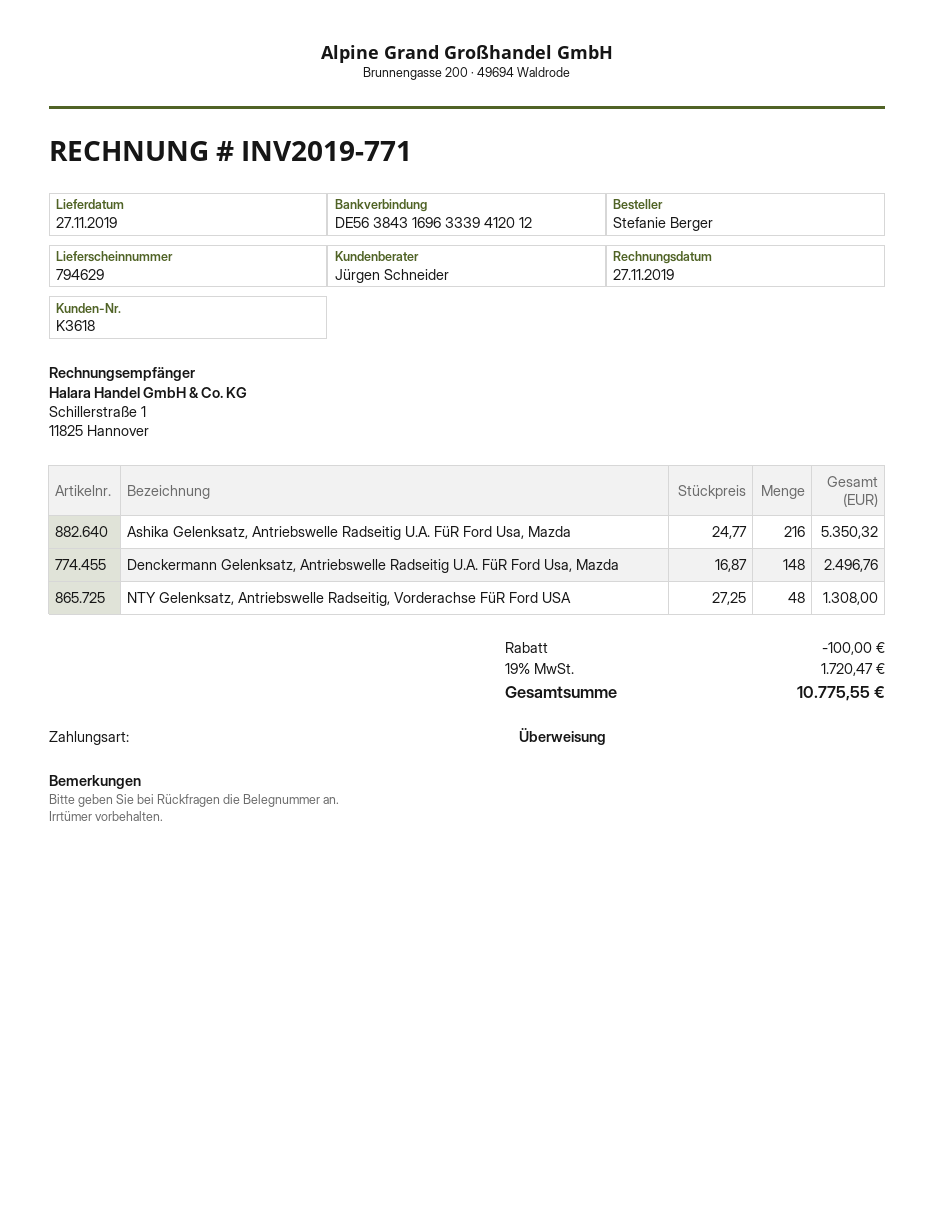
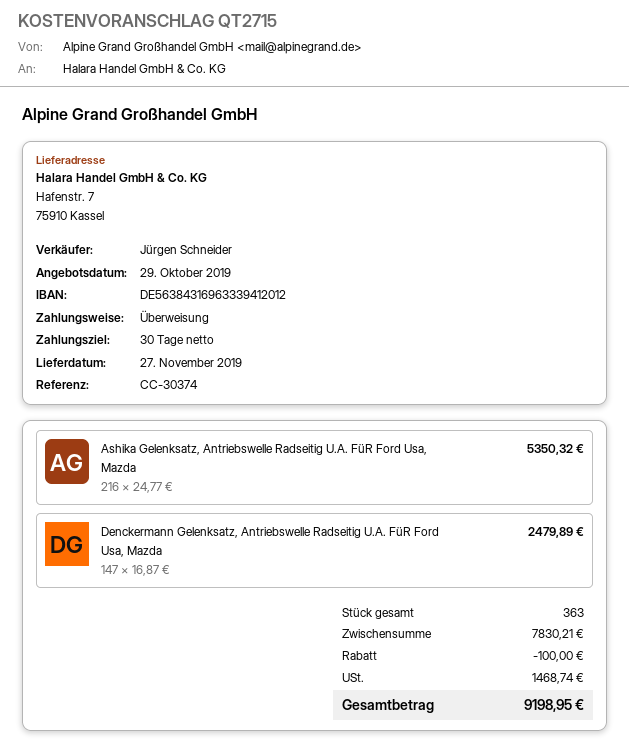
Denckermann Gelenksatz, Antriebswelle Radseitig U.A. FüR Ford Usa, Mazda: 148 x 16.87 = 2496.76 -> 147 x 16.87 = 2479.89
NTY Gelenksatz, Antriebswelle Radseitig, Vorderachse FüR Ford USA: 48 x 27.25 = 1308.00 -> none
tax: 1720.47 -> 1468.74
total: 10775.55 -> 9198.95

